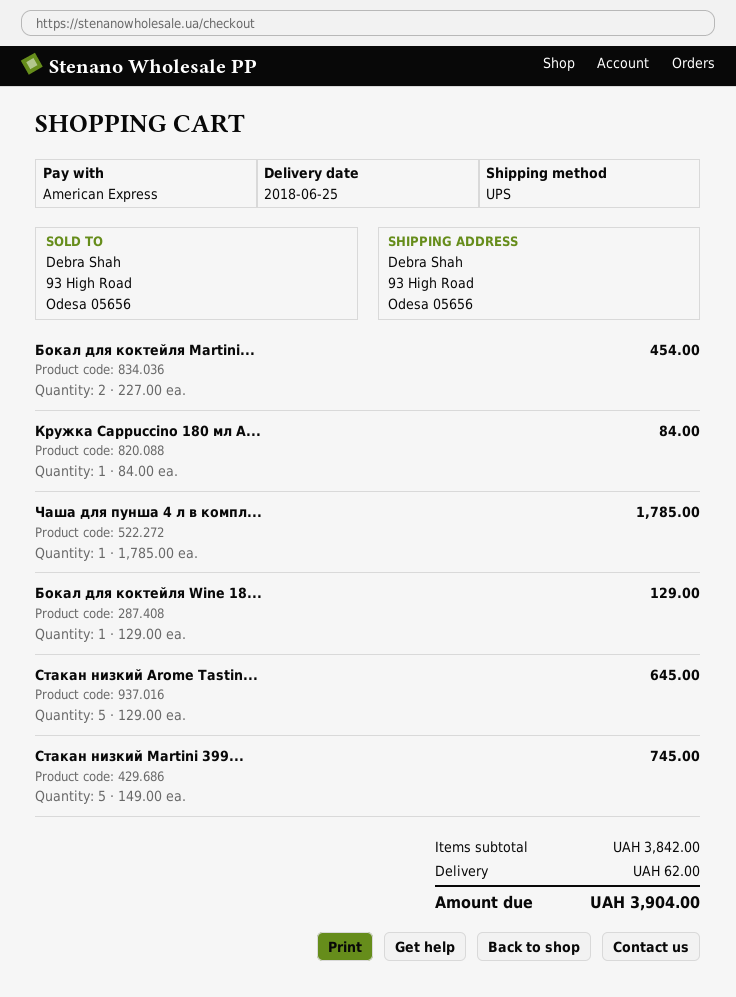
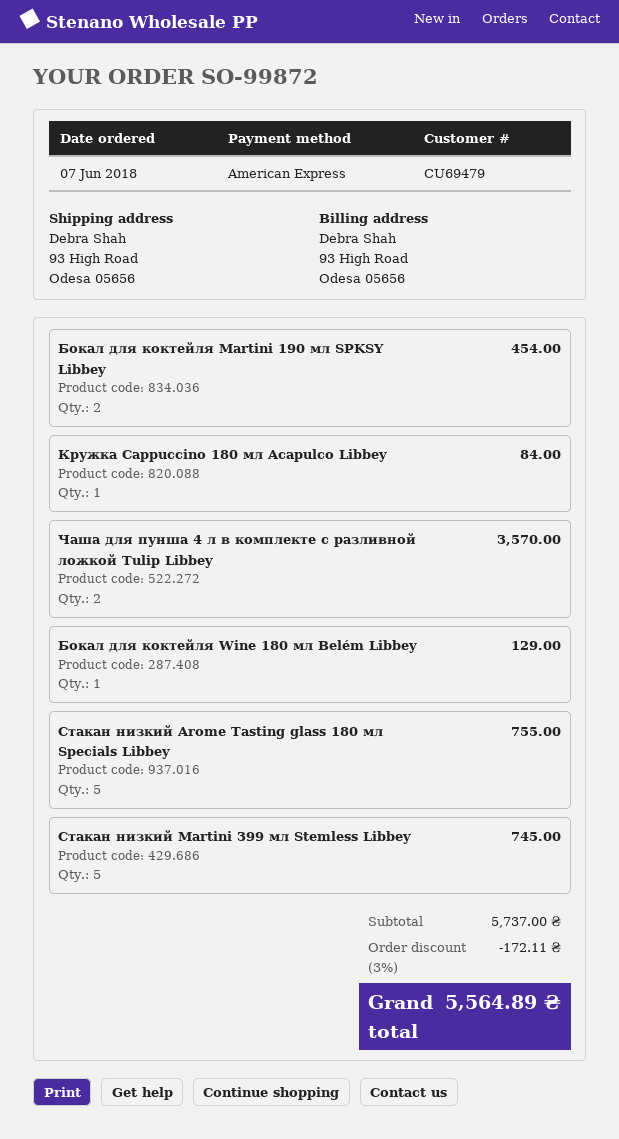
Чаша для пунша 4 л в компл...: 1 for 1785.00 -> 2 for 3570.00
Стакан низкий Arome Tastin...: 5 for 645.00 -> 5 for 755.00
subtotal: 3842.00 -> 5737.00
discount: none -> 3% = 172.11
shipping: 62.00 -> none
total: 3904.00 -> 5564.89

